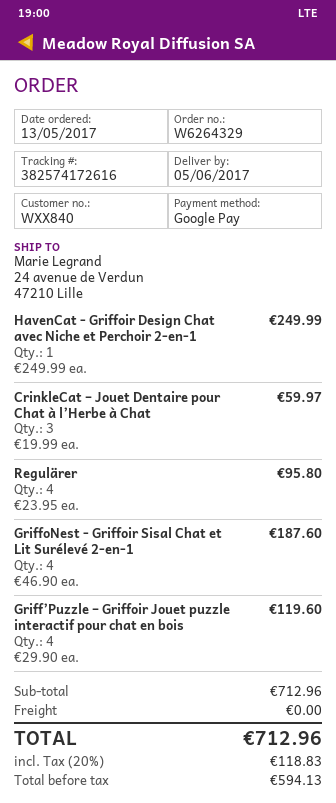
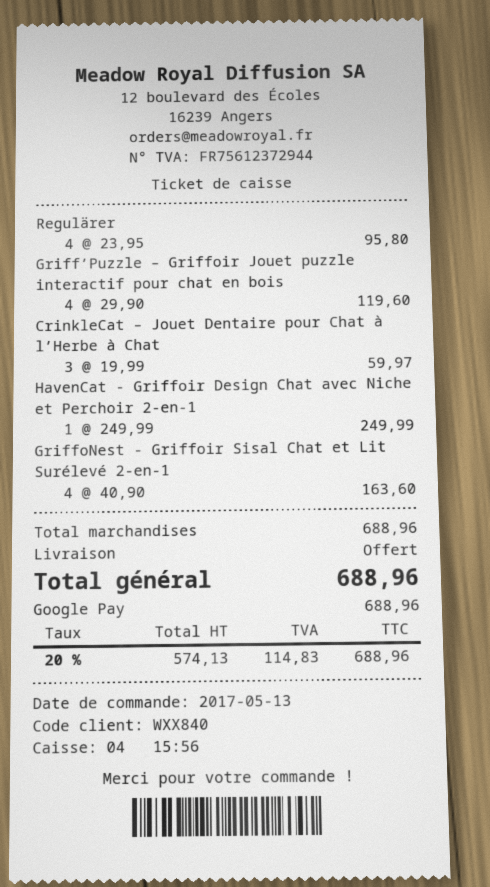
GriffoNest - Griffoir Sisal Chat et Lit Surélevé 2-en-1: 4 x 46.90 = 187.60 -> 4 x 40.90 = 163.60
subtotal: 712.96 -> 688.96
net: 594.13 -> 574.13
tax: 20% = 118.83 -> 20% = 114.83
total: 712.96 -> 688.96

